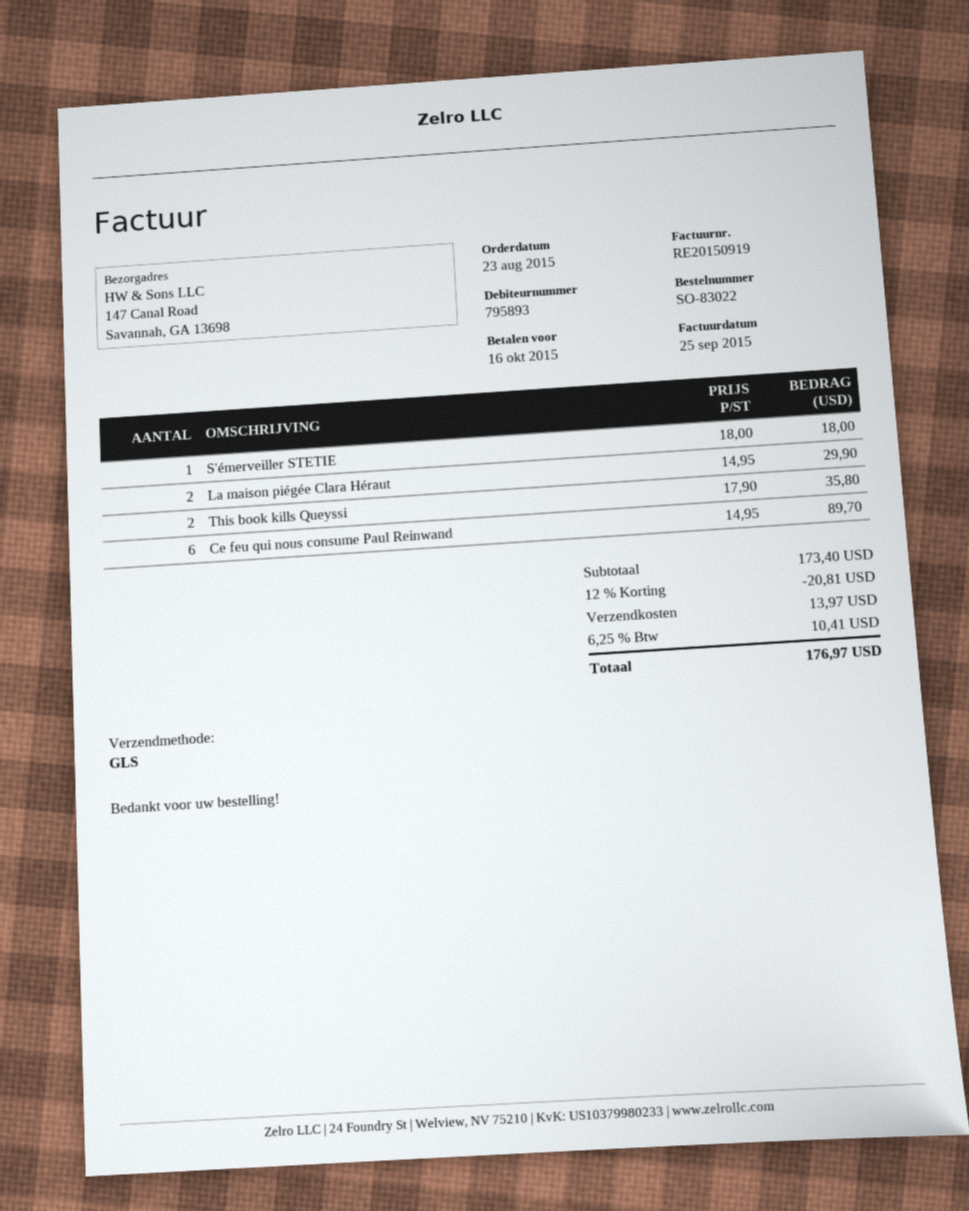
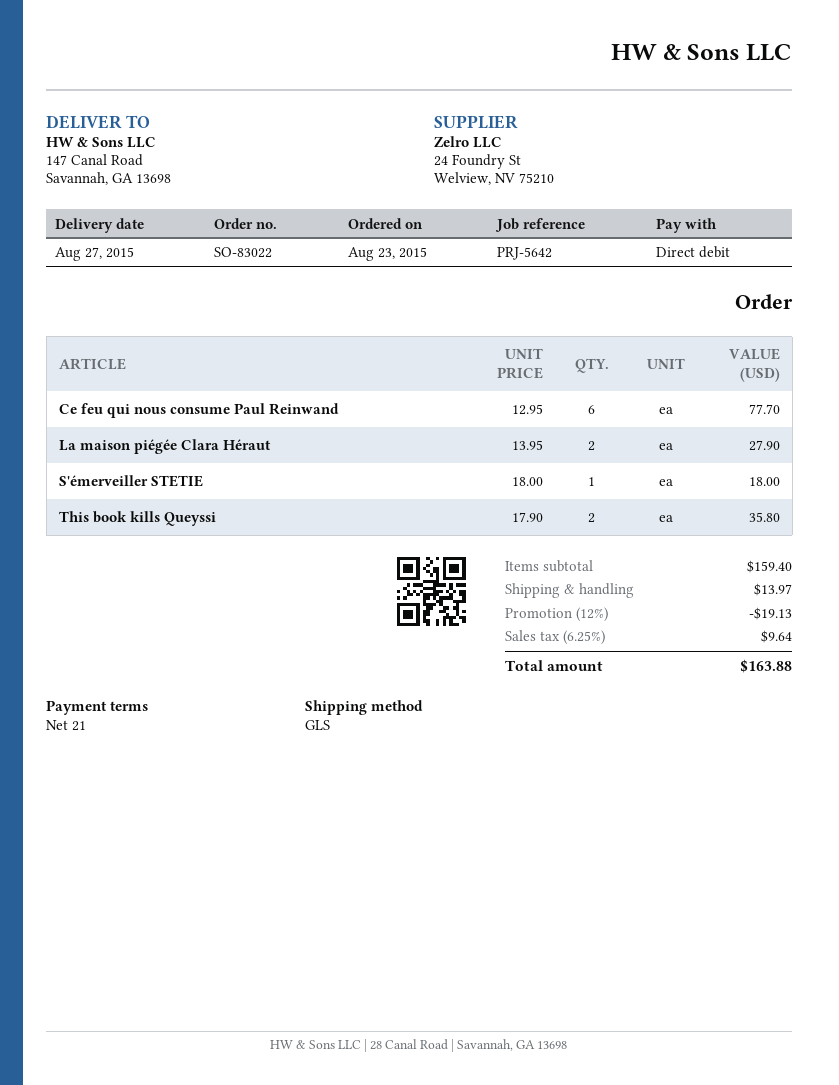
La maison piégée Clara Héraut: 2 x 14.95 = 29.90 -> 2 x 13.95 = 27.90
Ce feu qui nous consume Paul Reinwand: 6 x 14.95 = 89.70 -> 6 x 12.95 = 77.70
subtotal: 173.40 -> 159.40
discount: 12% = 20.81 -> 12% = 19.13
tax: 6.25% = 10.41 -> 6.25% = 9.64
total: 176.97 -> 163.88

